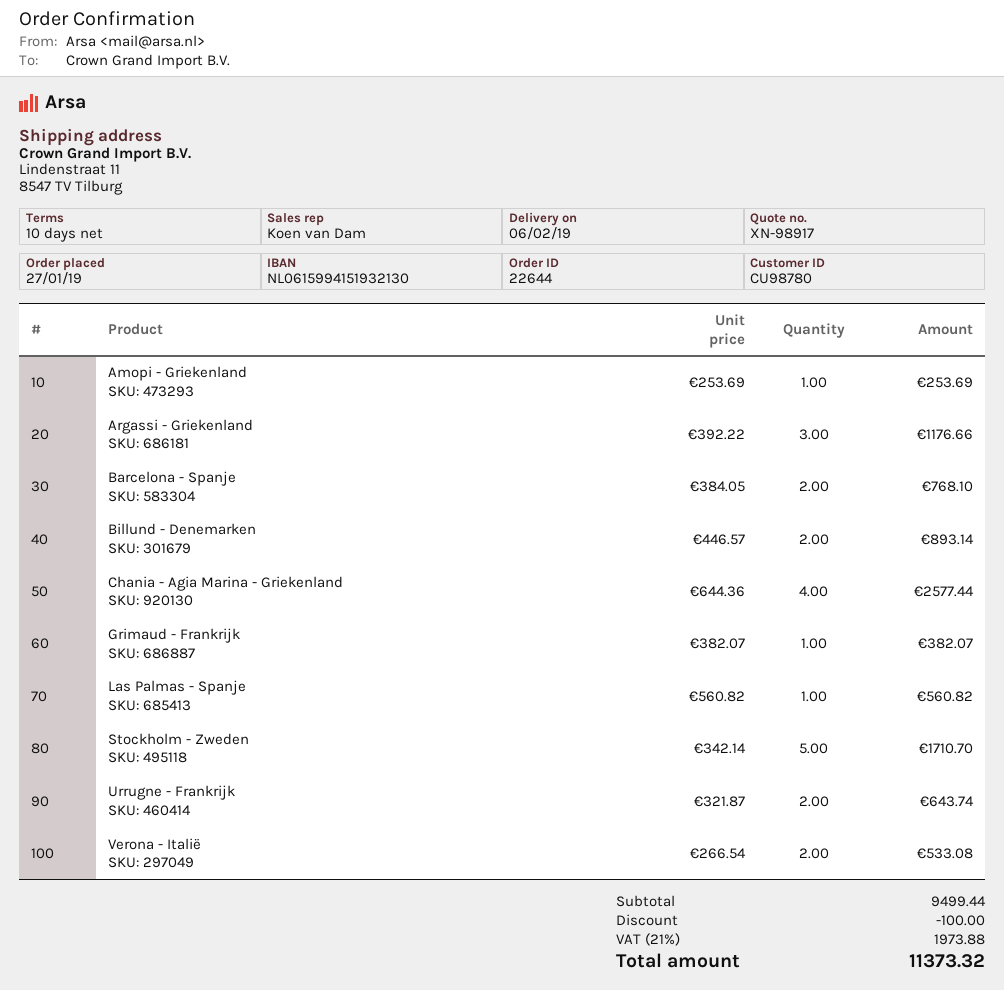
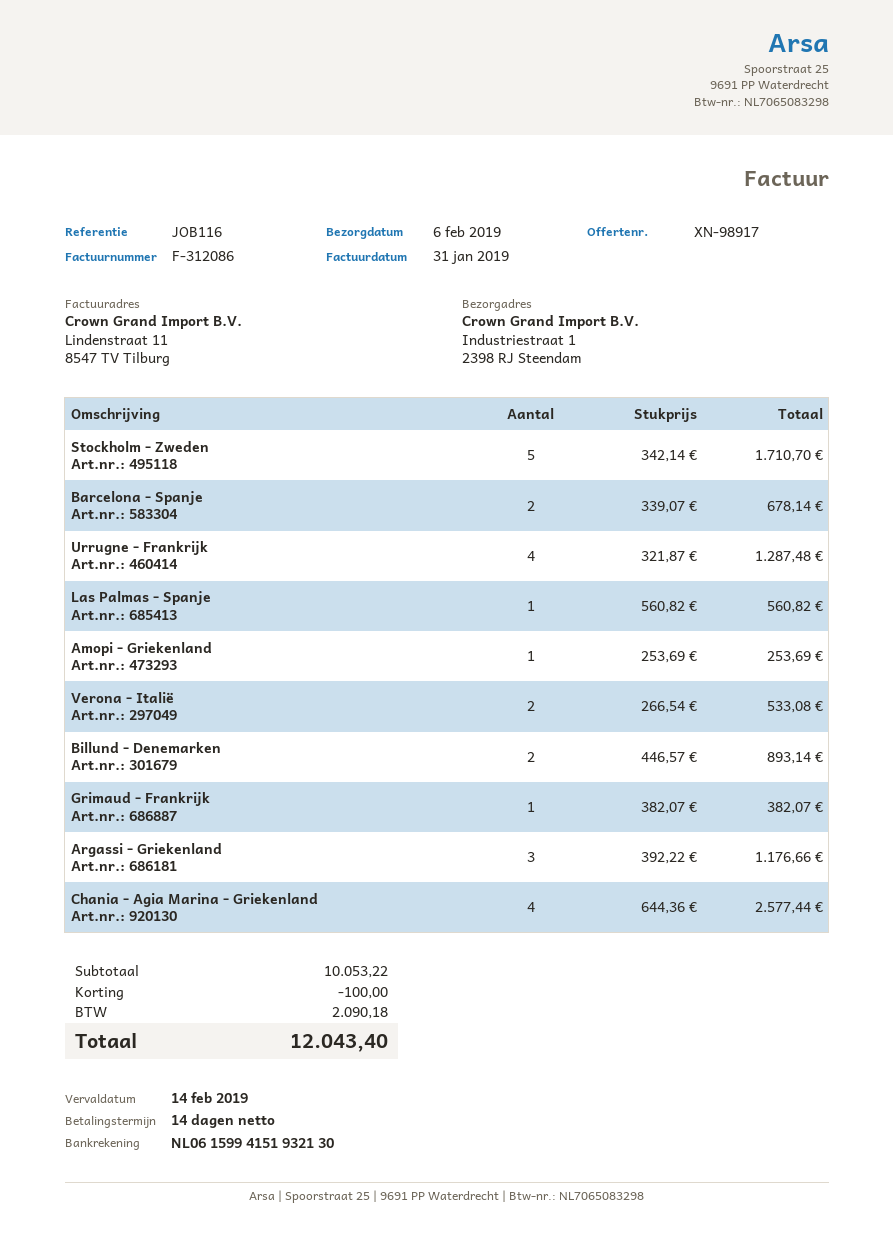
payment terms: 10 days -> 14 days
ship to: Lindenstraat 11, 8547 TV Tilburg -> Industriestraat 1, 2398 RJ Steendam
Barcelona - Spanje: 2 x 384.05 = 768.10 -> 2 x 339.07 = 678.14
Urrugne - Frankrijk: 2 x 321.87 = 643.74 -> 4 x 321.87 = 1287.48
subtotal: 9499.44 -> 10053.22
tax: 1973.88 -> 2090.18
total: 11373.32 -> 12043.40

